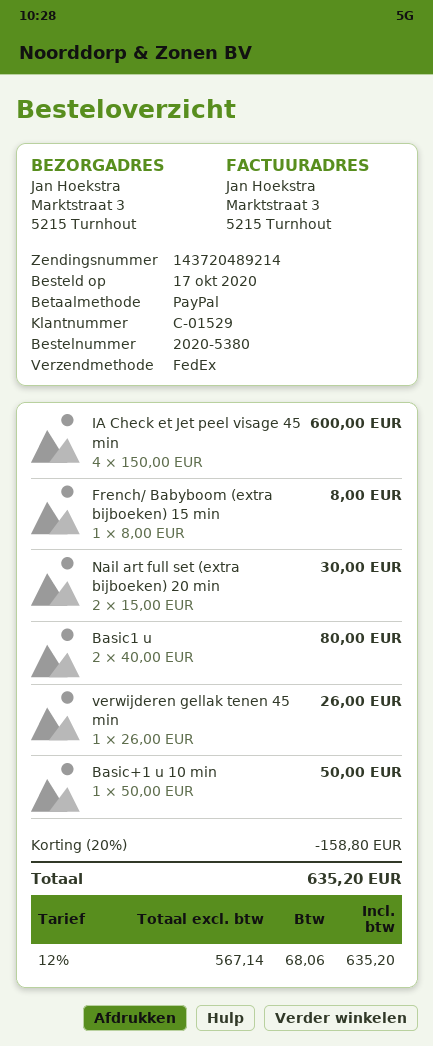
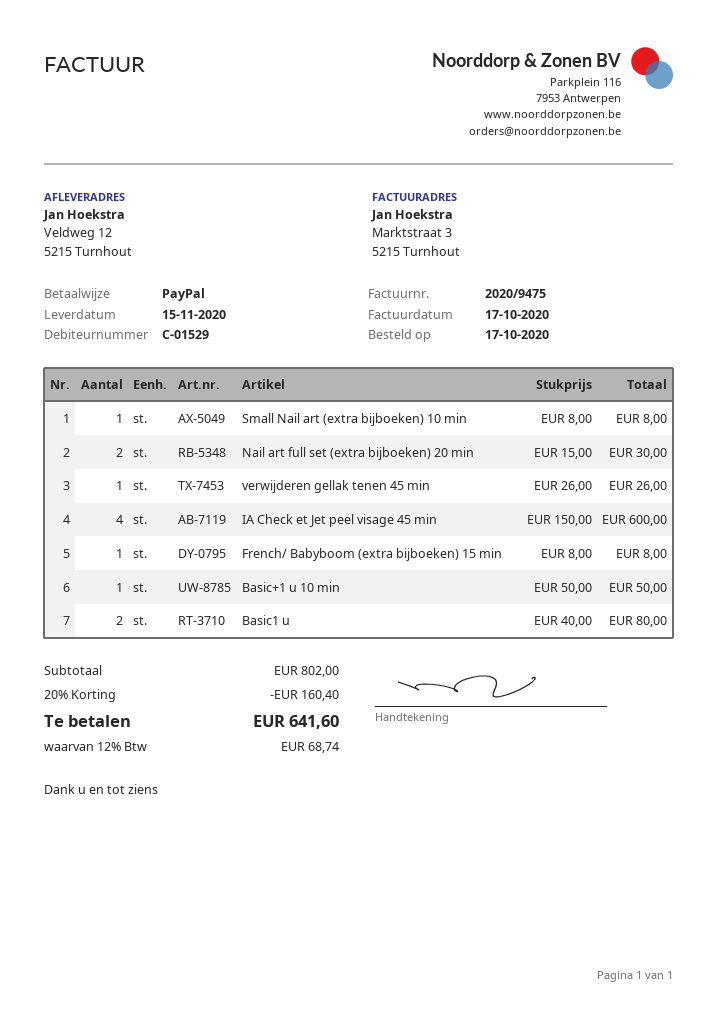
ship to: Marktstraat 3, 5215 Turnhout -> Veldweg 12, 5215 Turnhout
Small Nail art (extra bijboeken) 10 min: none -> 1 x 8.00 = 8.00
discount: 20% = 158.80 -> 20% = 160.40
tax: 12% = 68.06 -> 12% = 68.74
total: 635.20 -> 641.60

